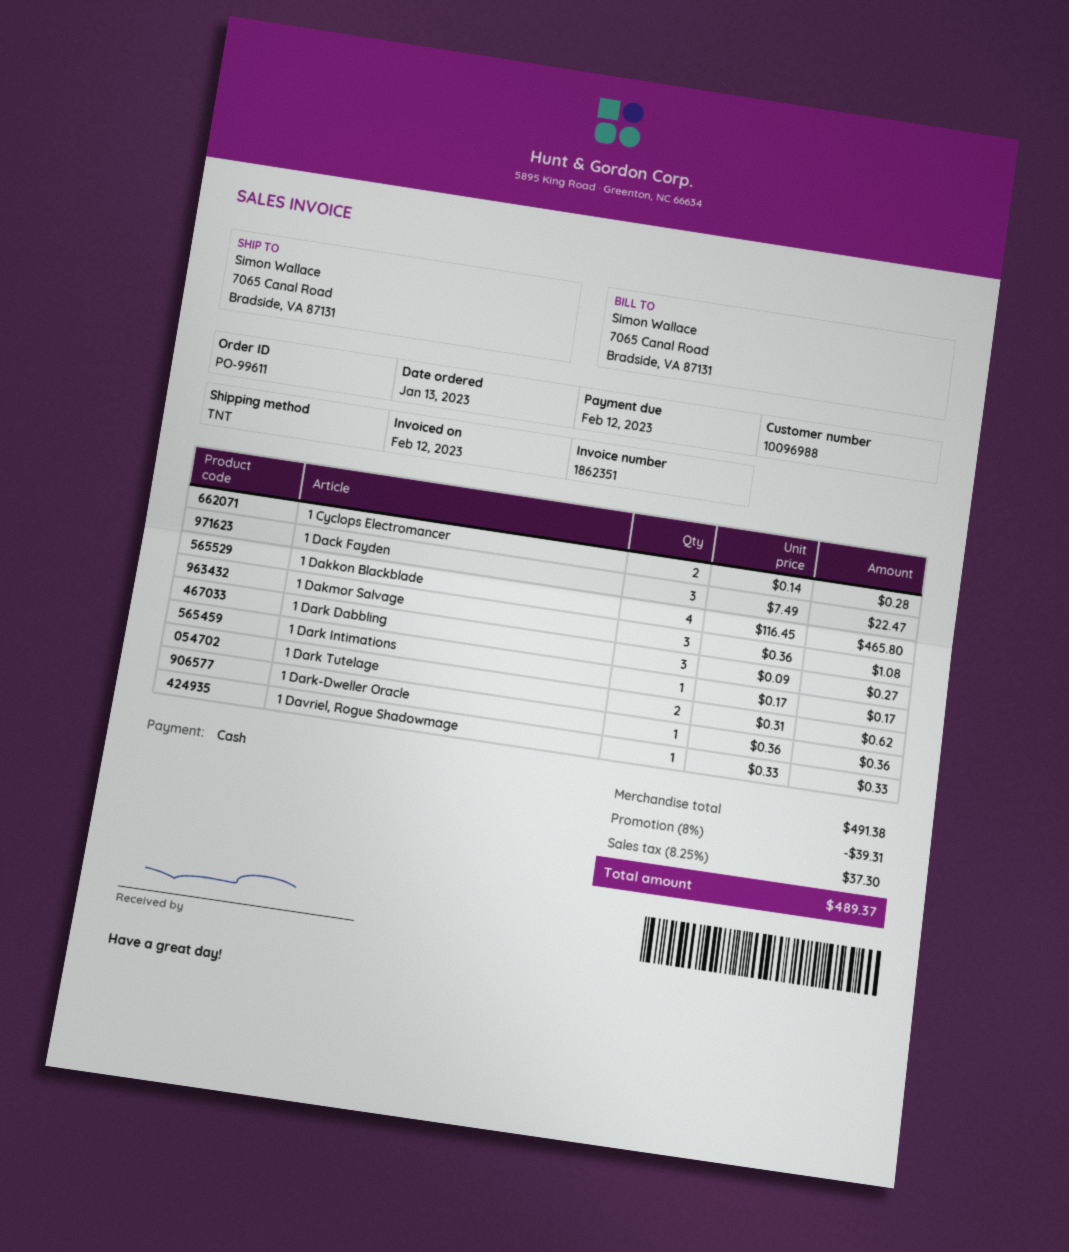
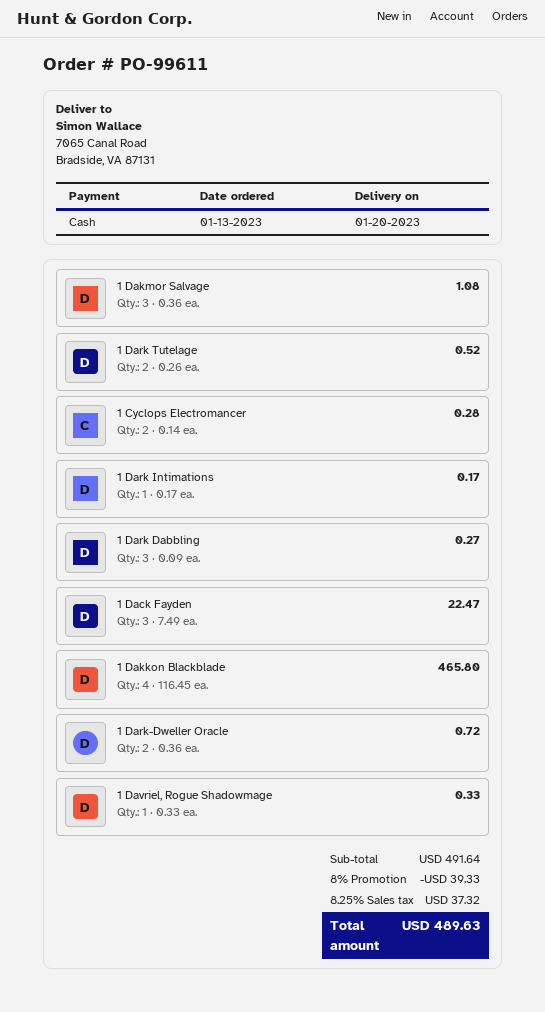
1 Dark Tutelage: 2 x 0.31 = 0.62 -> 2 x 0.26 = 0.52
1 Dark-Dweller Oracle: 1 x 0.36 = 0.36 -> 2 x 0.36 = 0.72
subtotal: 491.38 -> 491.64
discount: 8% = 39.31 -> 8% = 39.33
tax: 8.25% = 37.30 -> 8.25% = 37.32
total: 489.37 -> 489.63

